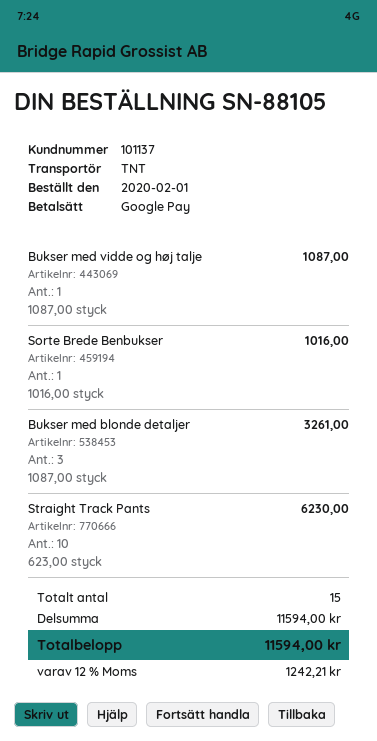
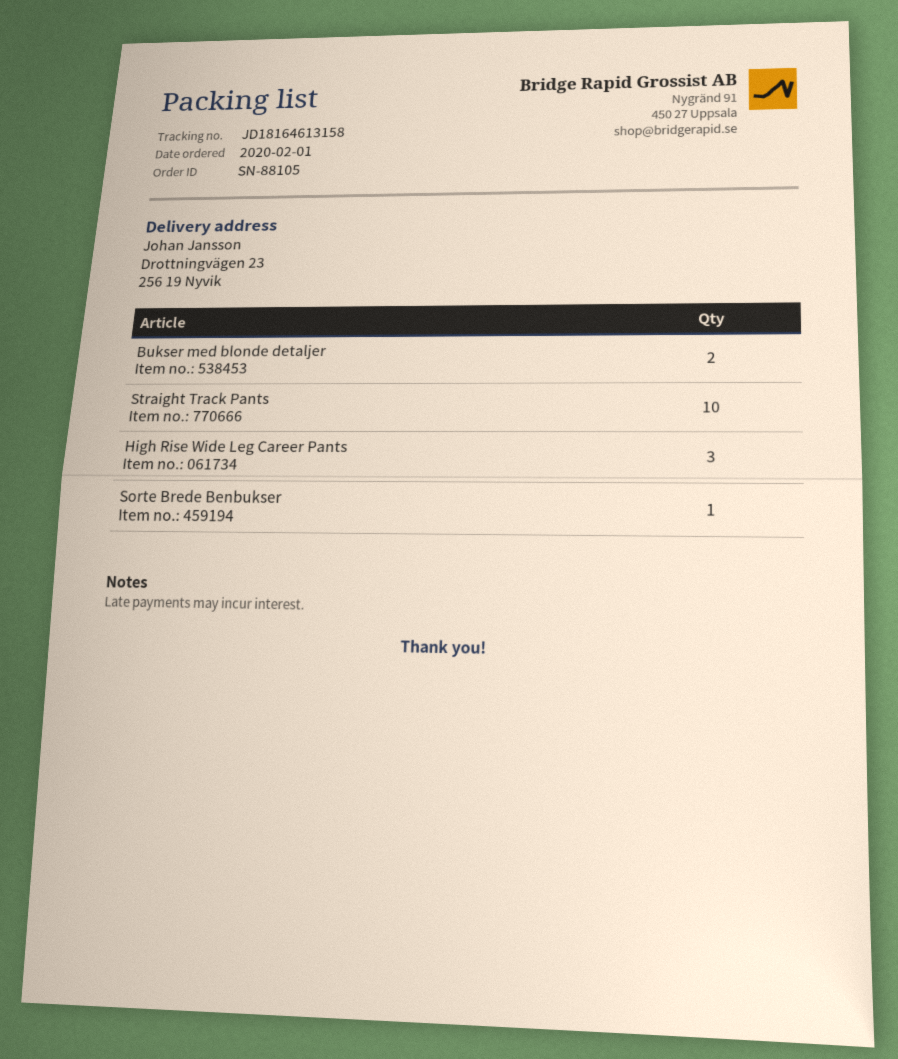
Bukser med vidde og høj talje: 1 -> none
Bukser med blonde detaljer: 3 -> 2
High Rise Wide Leg Career Pants: none -> 3

